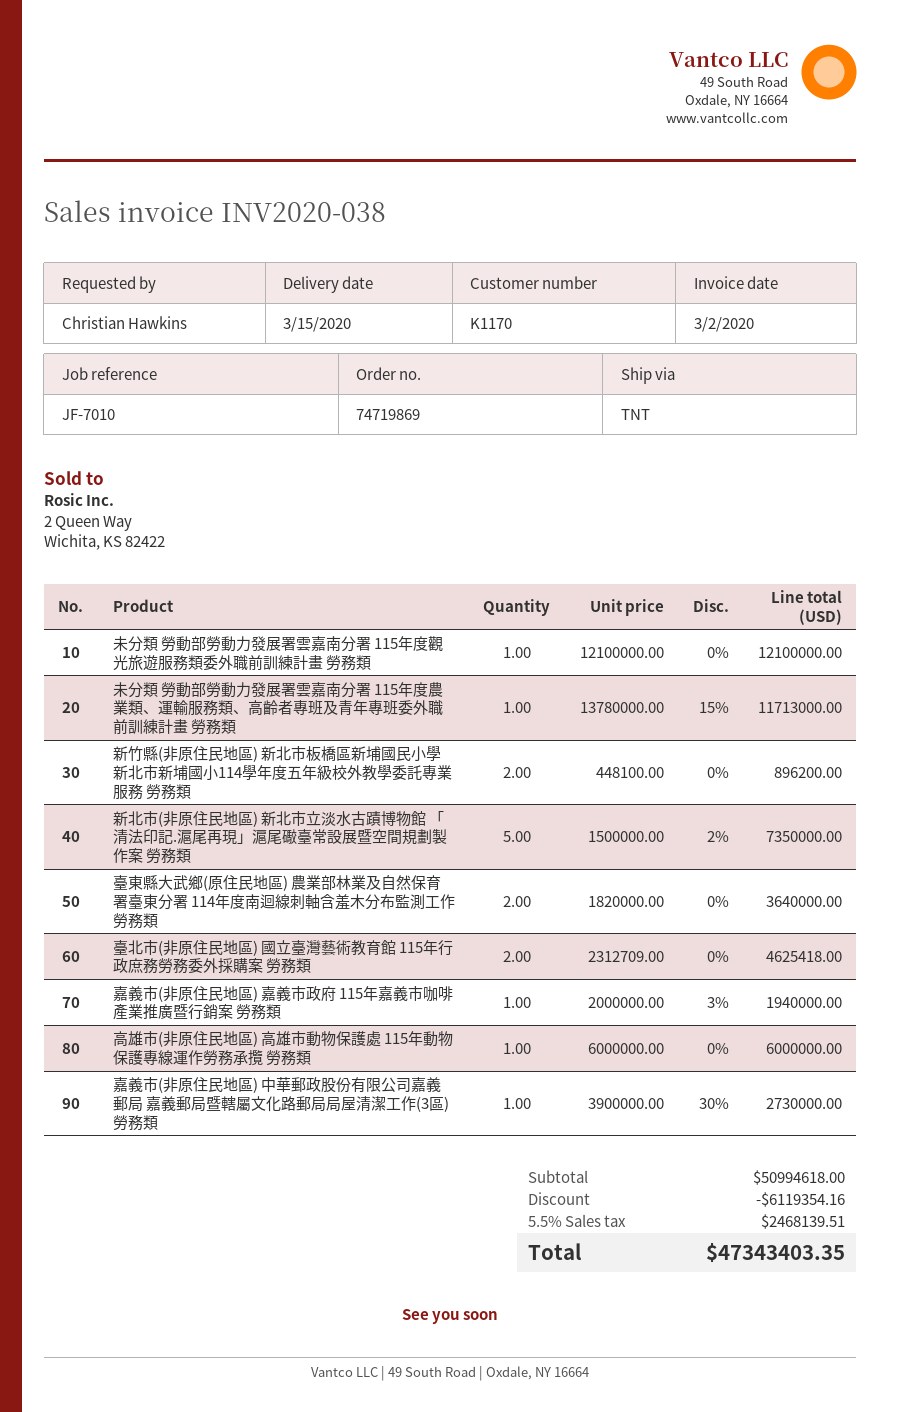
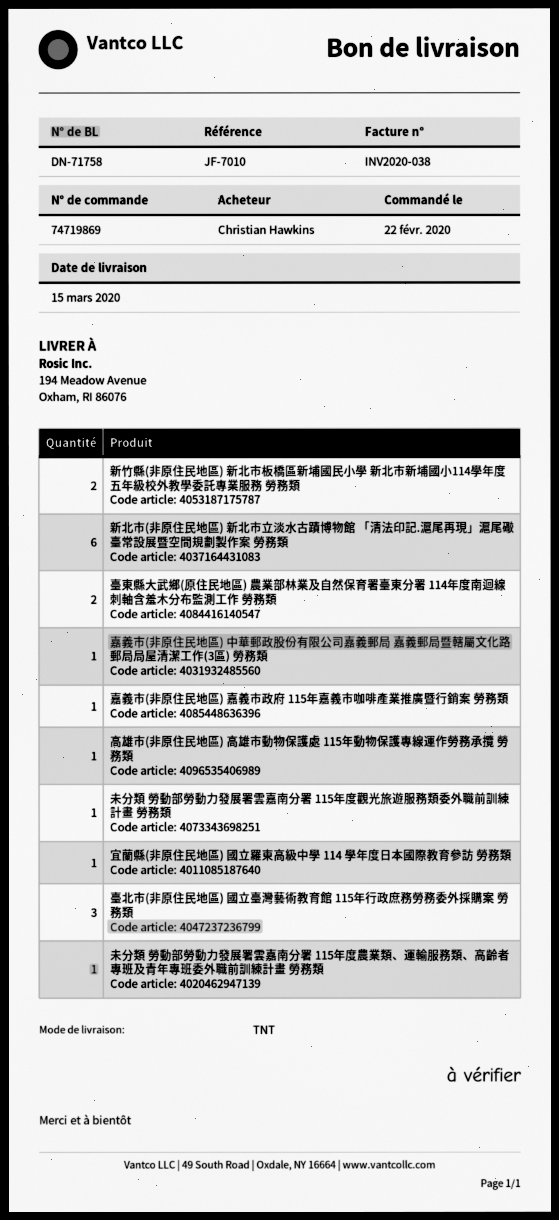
新北市(非原住民地區) 新北市立淡水古蹟博物館 「清法印記.滬尾再現」滬尾礮臺常設展暨空間規劃製作案 勞務類: 5 -> 6
臺北市(非原住民地區) 國立臺灣藝術教育館 115年行政庶務勞務委外採購案 勞務類: 2 -> 3
宜蘭縣(非原住民地區) 國立羅東高級中學 114 學年度日本國際教育參訪 勞務類: none -> 1

